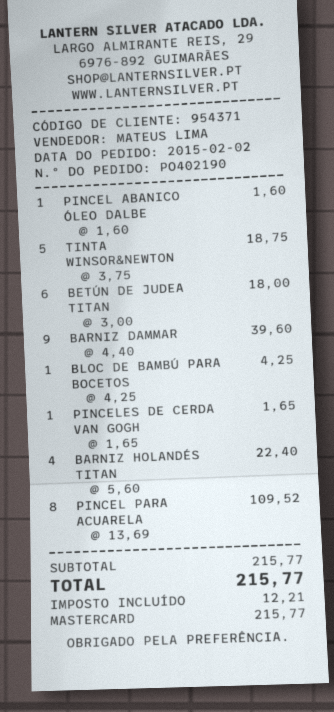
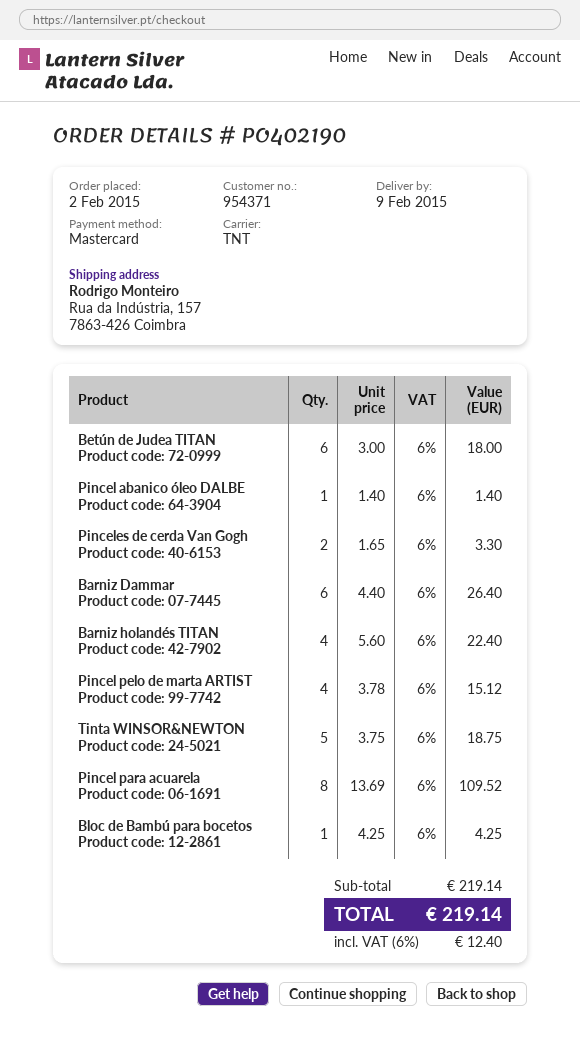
PINCEL ABANICO ÓLEO DALBE: 1 x 1.60 = 1.60 -> 1 x 1.40 = 1.40
BARNIZ DAMMAR: 9 x 4.40 = 39.60 -> 6 x 4.40 = 26.40
PINCELES DE CERDA VAN GOGH: 1 x 1.65 = 1.65 -> 2 x 1.65 = 3.30
Pincel pelo de marta ARTIST: none -> 4 x 3.78 = 15.12
subtotal: 215.77 -> 219.14
tax: 12.21 -> 12.40
total: 215.77 -> 219.14

